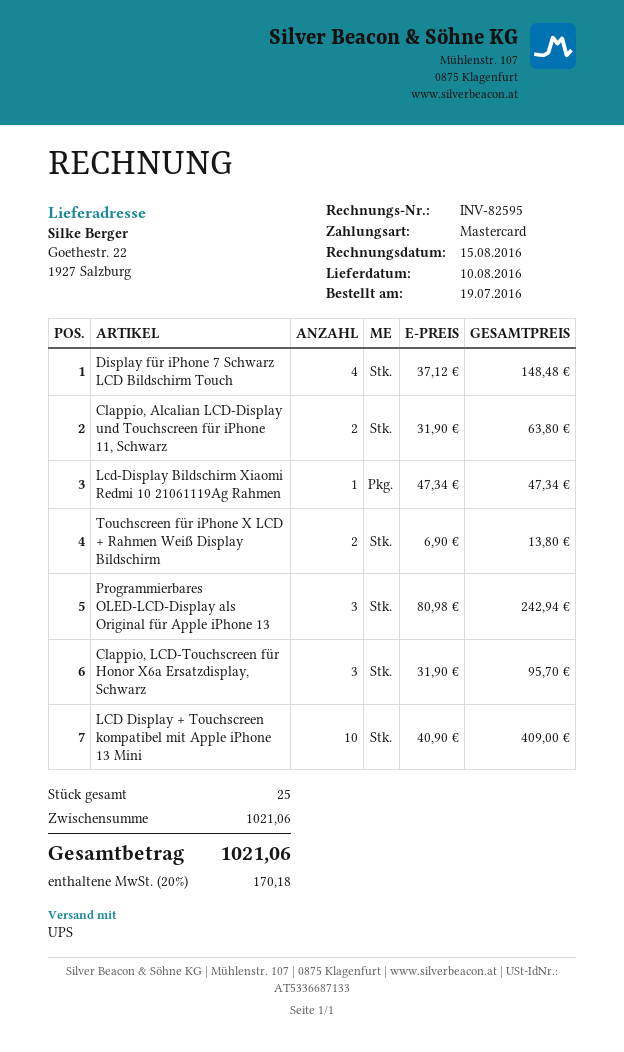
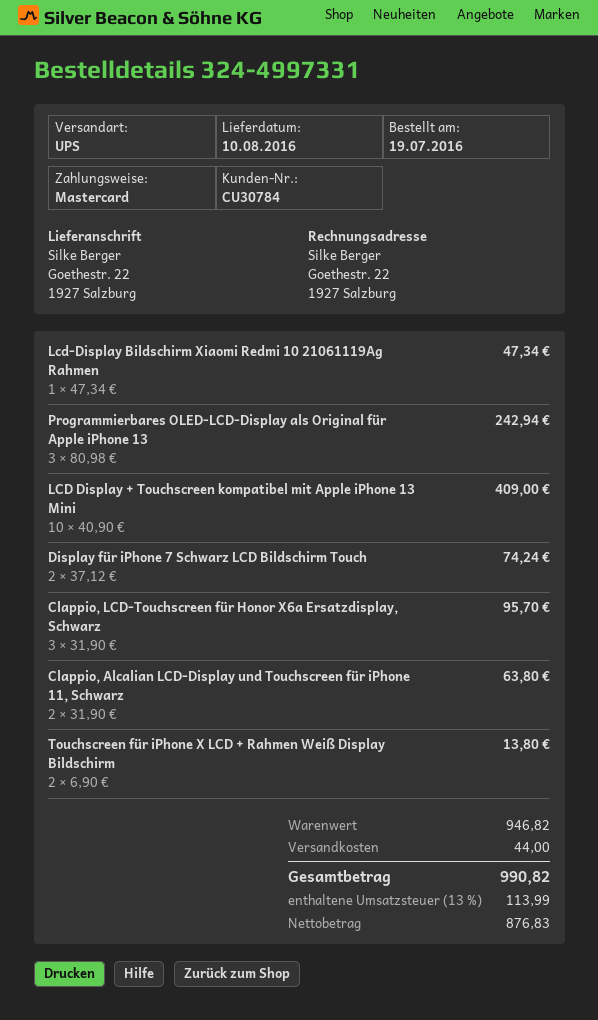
Display für iPhone 7 Schwarz LCD Bildschirm Touch: 4 x 37.12 = 148.48 -> 2 x 37.12 = 74.24
subtotal: 1021.06 -> 946.82
shipping: none -> 44.00
tax: 20% = 170.18 -> 13% = 113.99
total: 1021.06 -> 990.82

